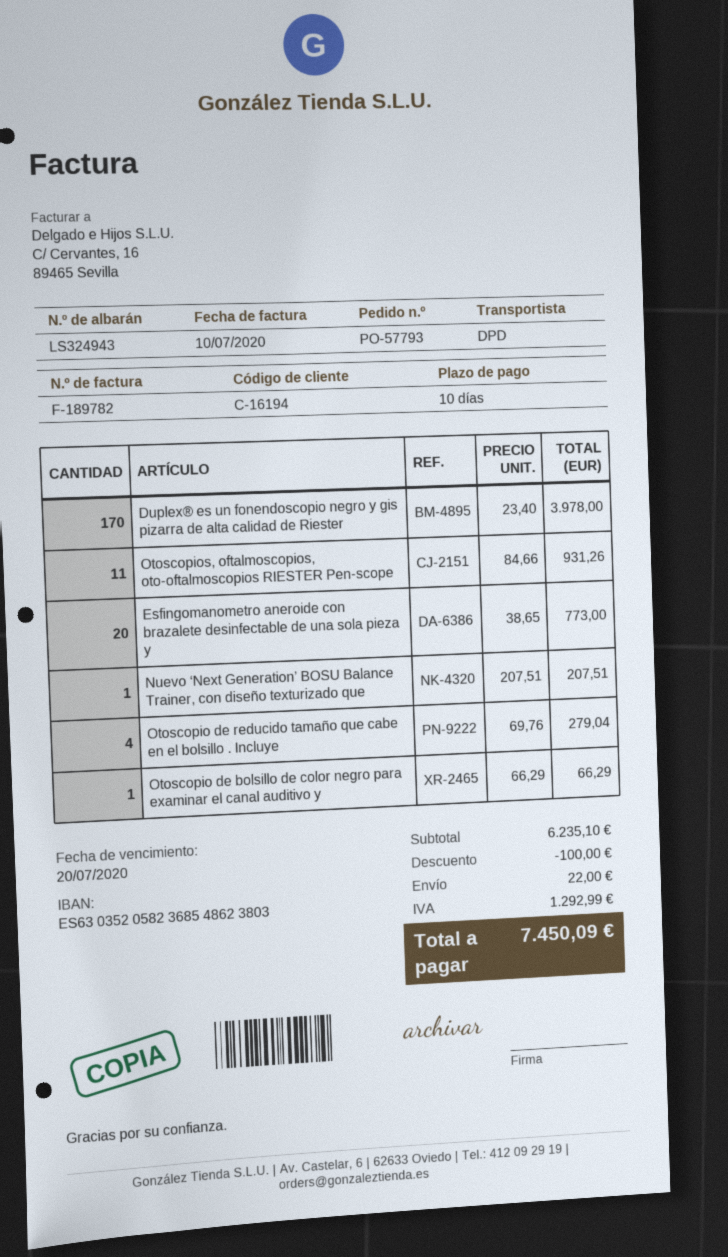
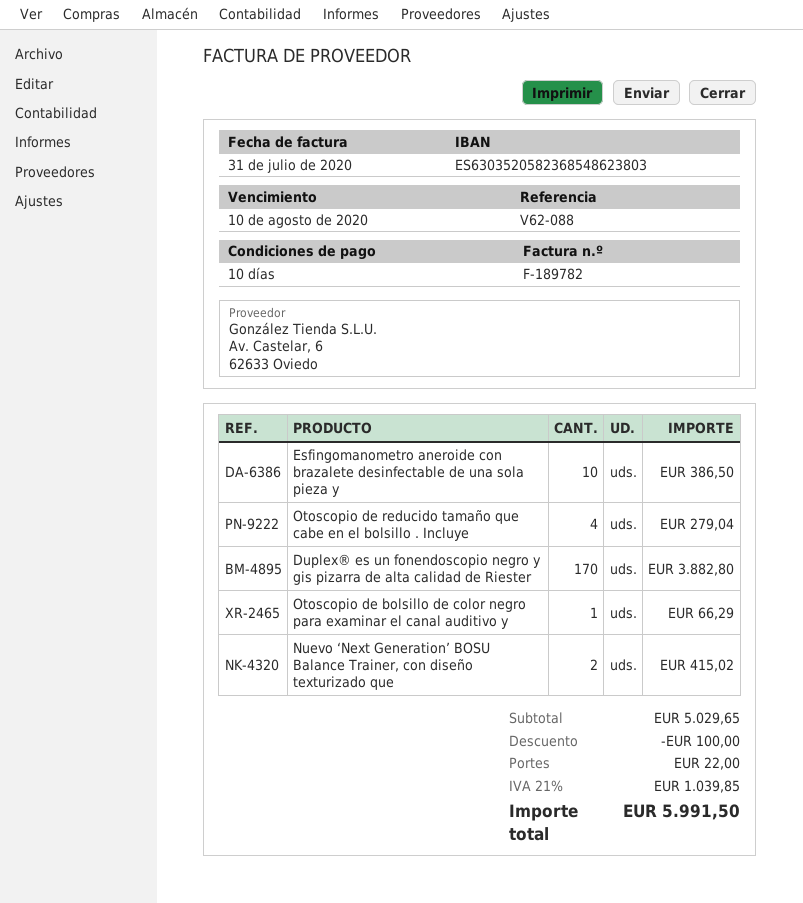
invoice date: 2020-07-10 -> 2020-07-31
due date: 2020-07-20 -> 2020-08-10
Duplex® es un fonendoscopio negro y gis pizarra de alta calidad de Riester: 170 for 3978.00 -> 170 for 3882.80
Otoscopios, oftalmoscopios, oto-oftalmoscopios RIESTER Pen-scope: 11 for 931.26 -> none
Esfingomanometro aneroide con brazalete desinfectable de una sola pieza y: 20 for 773.00 -> 10 for 386.50
Nuevo ‘Next Generation’ BOSU Balance Trainer, con diseño texturizado que: 1 for 207.51 -> 2 for 415.02
subtotal: 6235.10 -> 5029.65
tax: 1292.99 -> 1039.85
total: 7450.09 -> 5991.50

